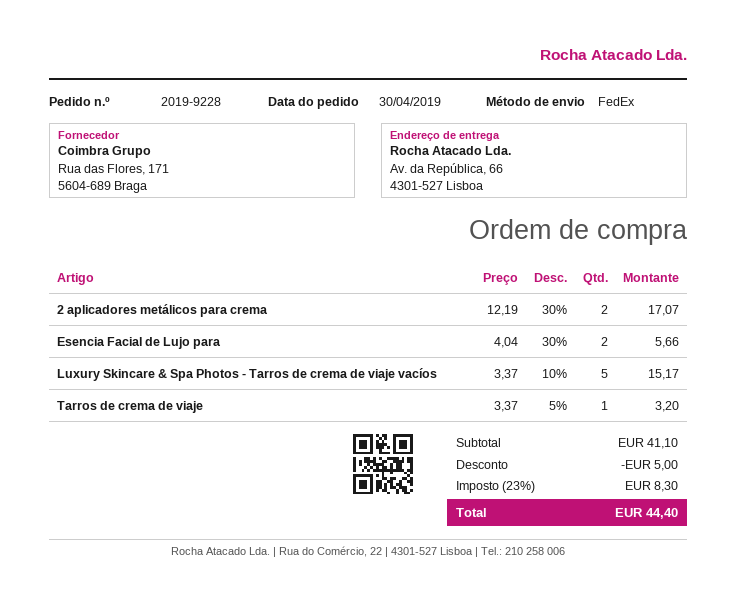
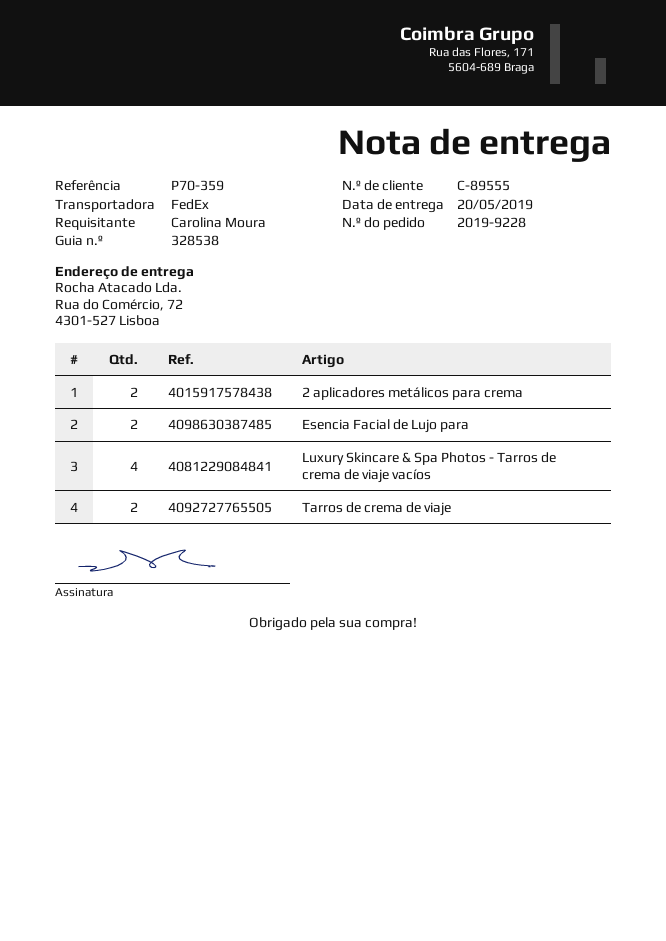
ship to: Av. da República, 66, 4301-527 Lisboa -> Rua do Comércio, 72, 4301-527 Lisboa
Luxury Skincare & Spa Photos - Tarros de crema de viaje vacíos: 5 -> 4
Tarros de crema de viaje: 1 -> 2

